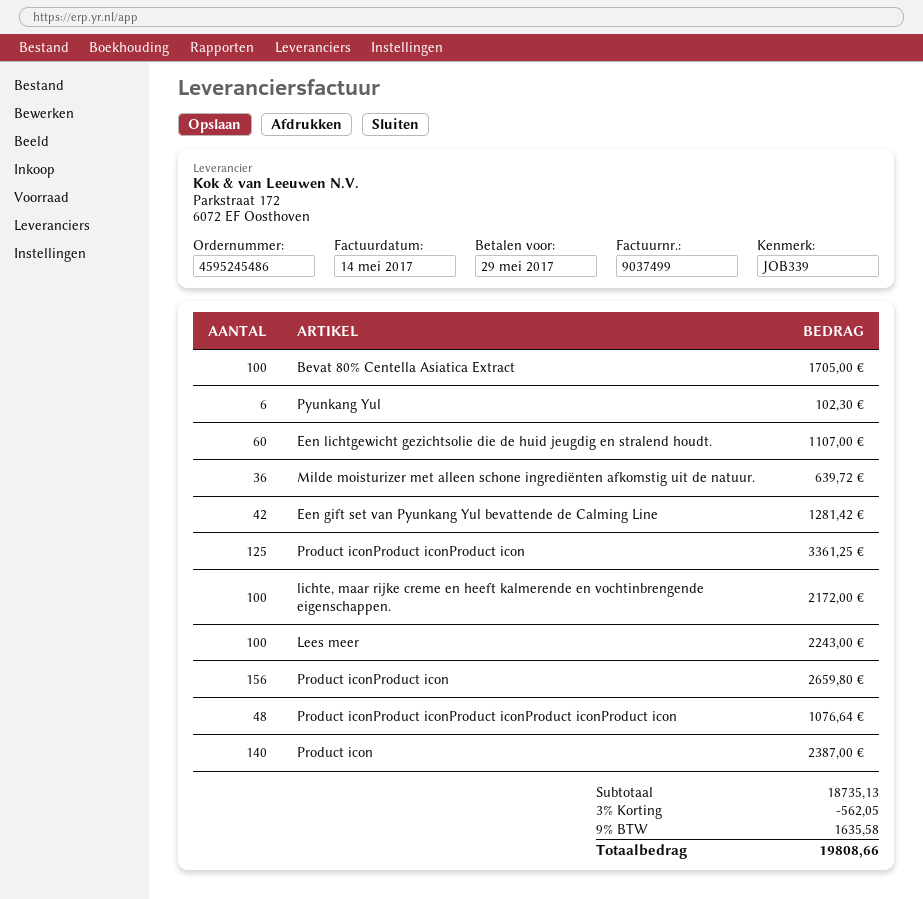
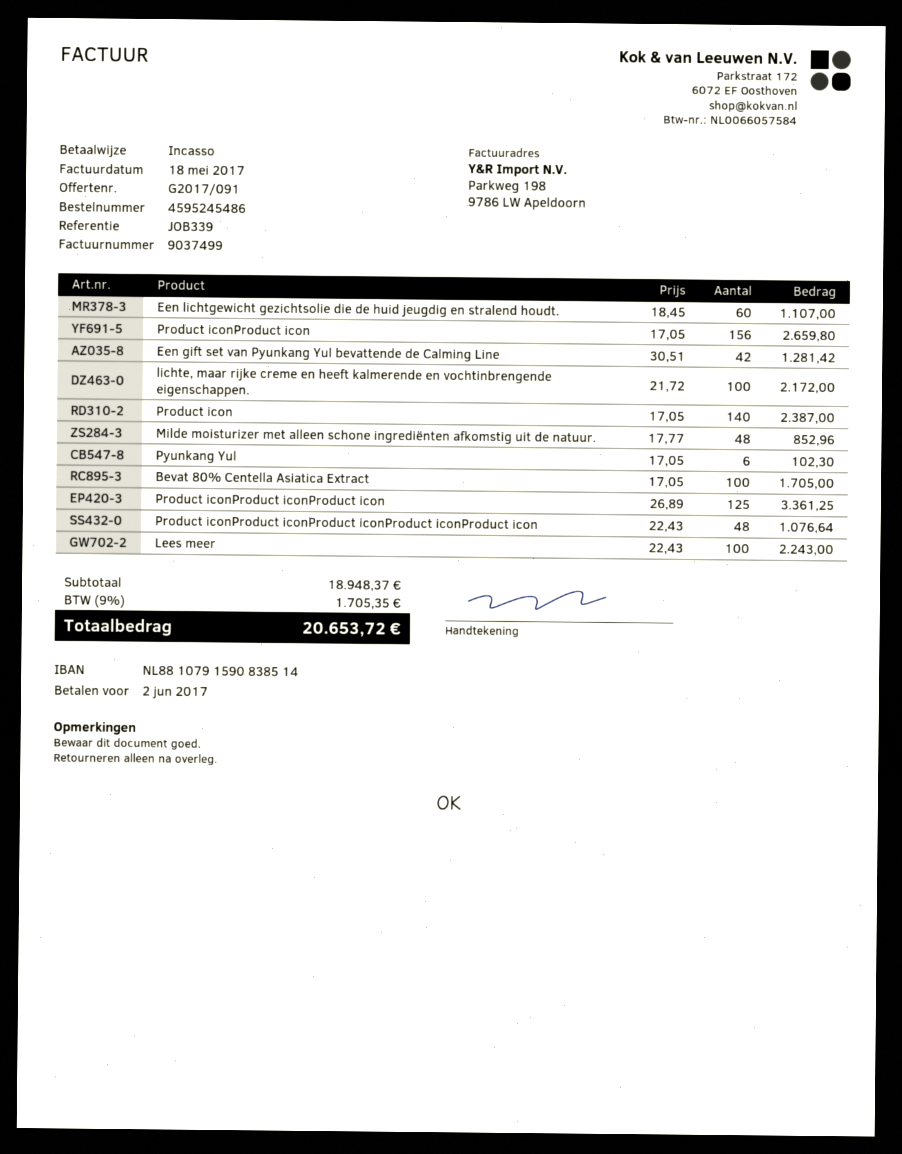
invoice date: 2017-05-14 -> 2017-05-18
due date: 2017-05-29 -> 2017-06-02
Milde moisturizer met alleen schone ingrediënten afkomstig uit de natuur.: 36 for 639.72 -> 48 for 852.96
subtotal: 18735.13 -> 18948.37
discount: 3% = 562.05 -> none
tax: 9% = 1635.58 -> 9% = 1705.35
total: 19808.66 -> 20653.72

